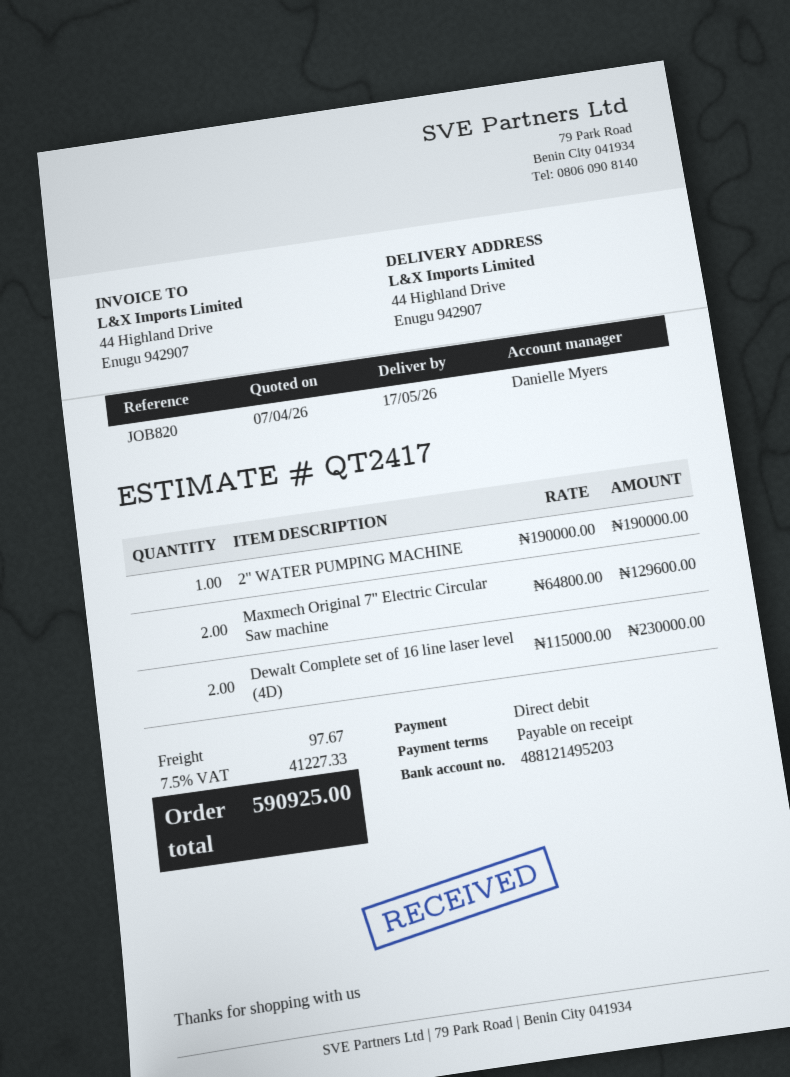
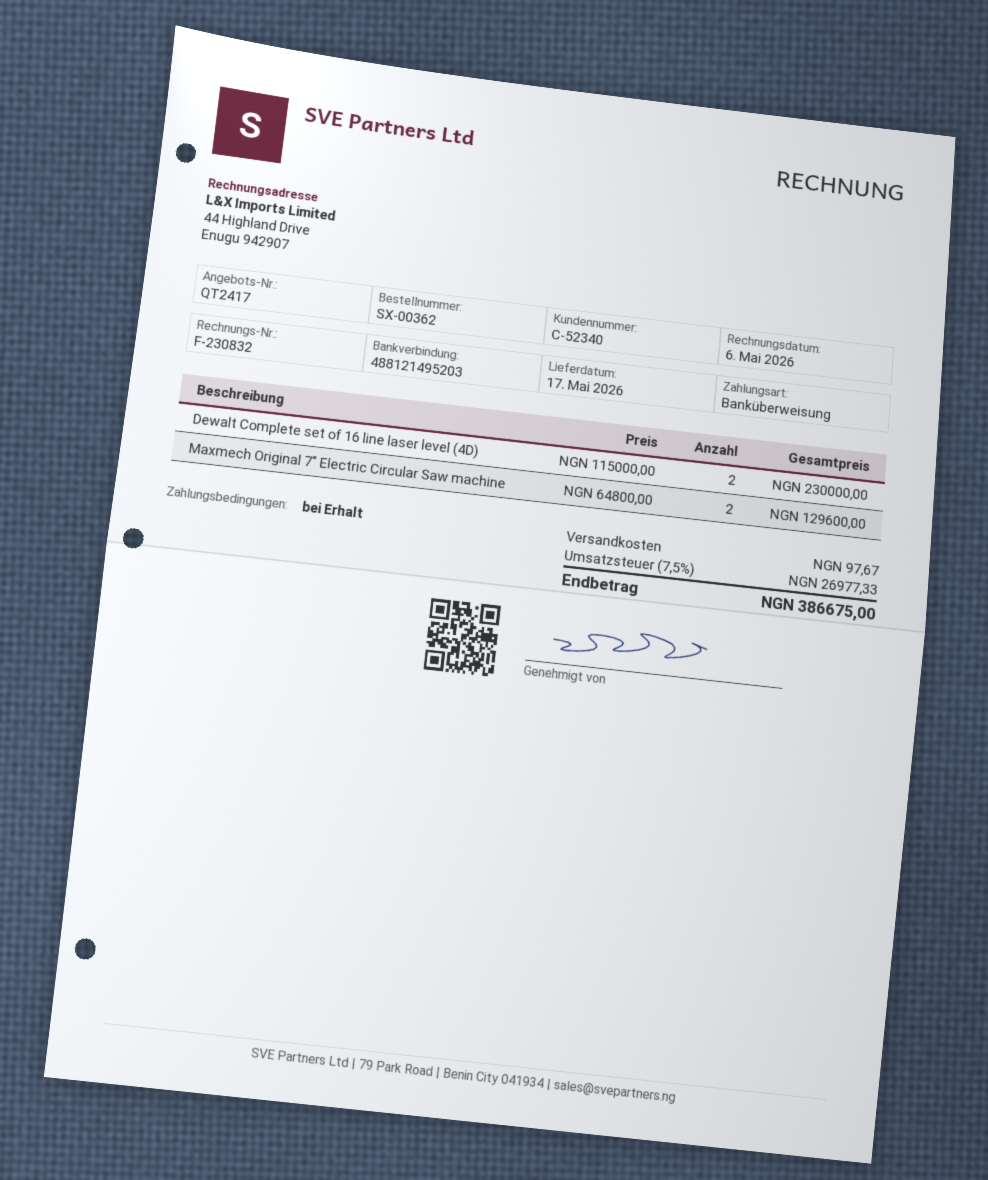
payment method: direct debit -> bank transfer
2" WATER PUMPING MACHINE: 1 x 190000.00 = 190000.00 -> none
tax: 7.5% = 41227.33 -> 7.5% = 26977.33
total: 590925.00 -> 386675.00

